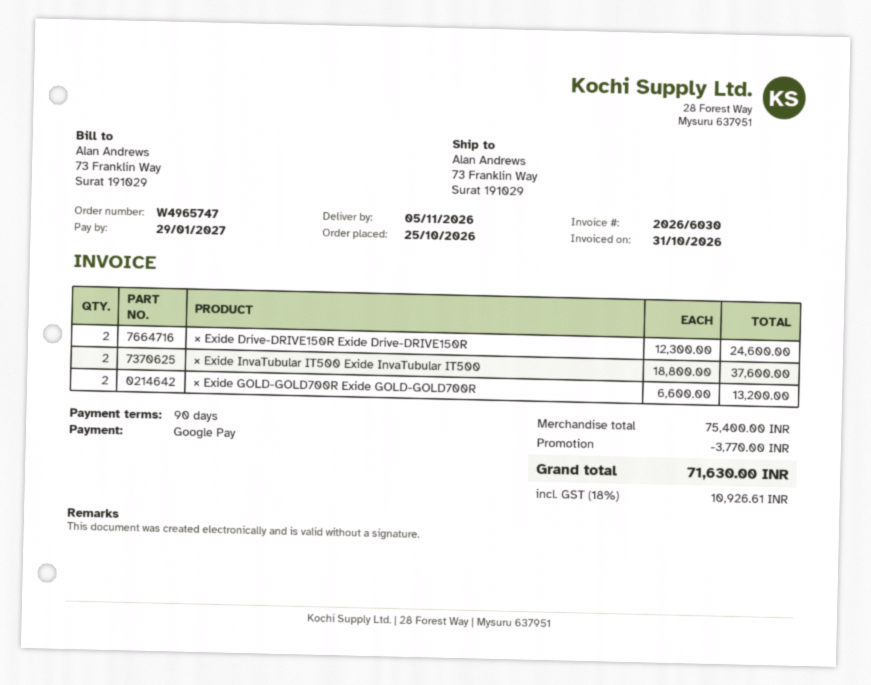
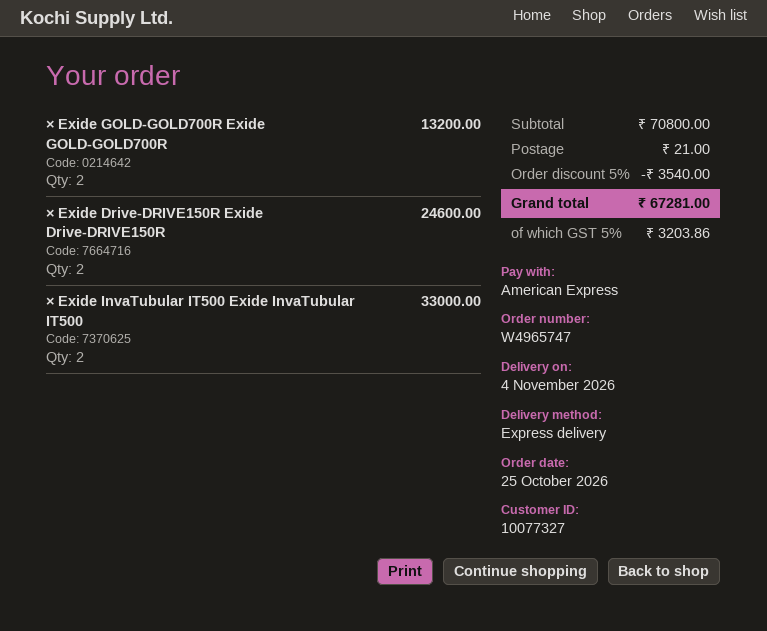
delivery date: 2026-11-05 -> 2026-11-04
payment method: Google Pay -> American Express
× Exide InvaTubular IT500 Exide InvaTubular IT500: 2 for 37600.00 -> 2 for 33000.00
subtotal: 75400.00 -> 70800.00
discount: 3770.00 -> 3540.00
shipping: none -> 21.00
tax: 18% = 10926.61 -> 5% = 3203.86
total: 71630.00 -> 67281.00

